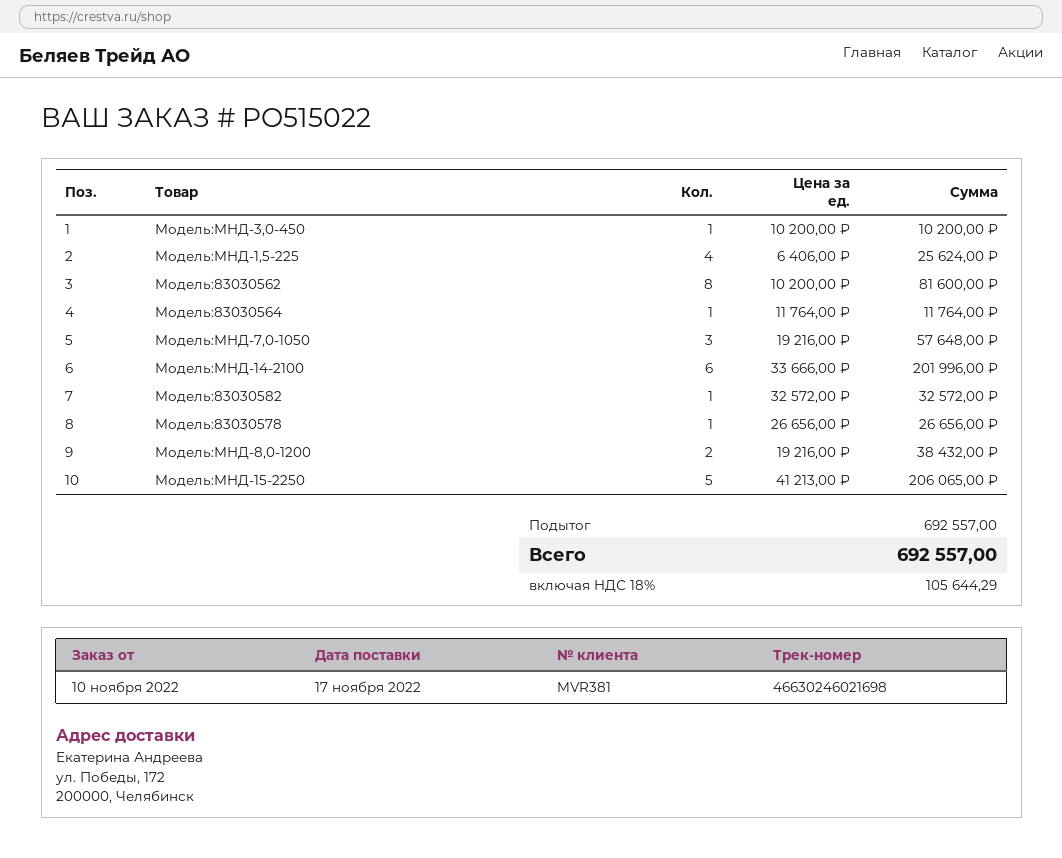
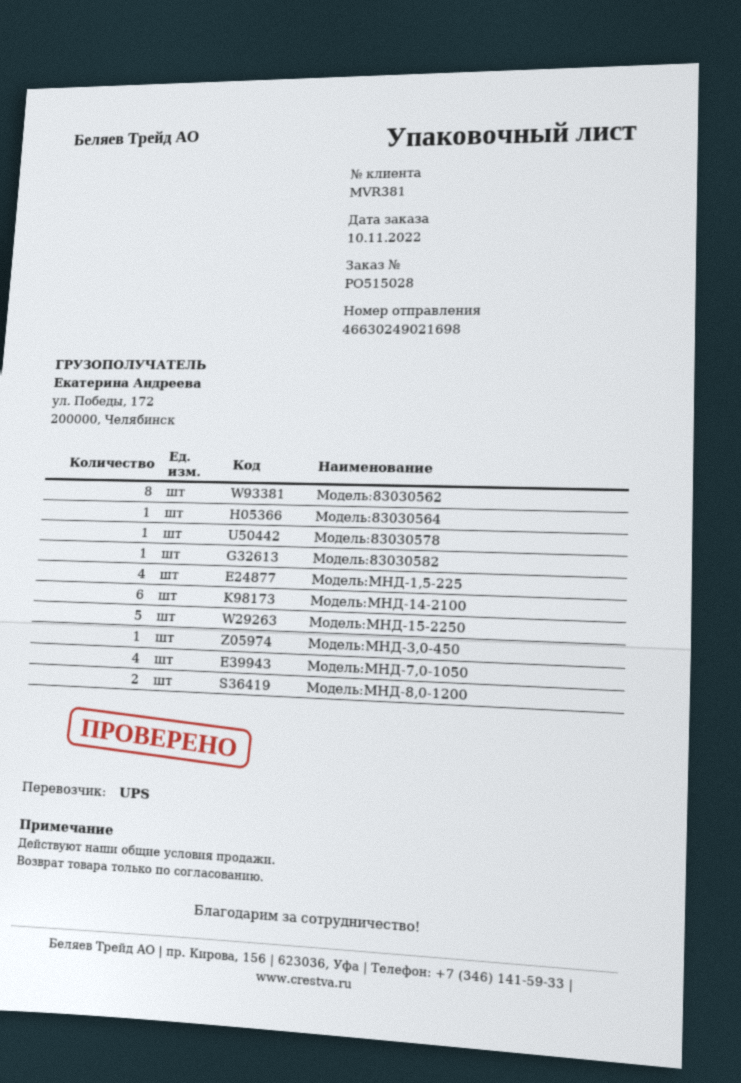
order number: PO515022 -> PO515028
tracking number: 46630246021698 -> 46630249021698
Модель:МНД-7,0-1050: 3 -> 4

